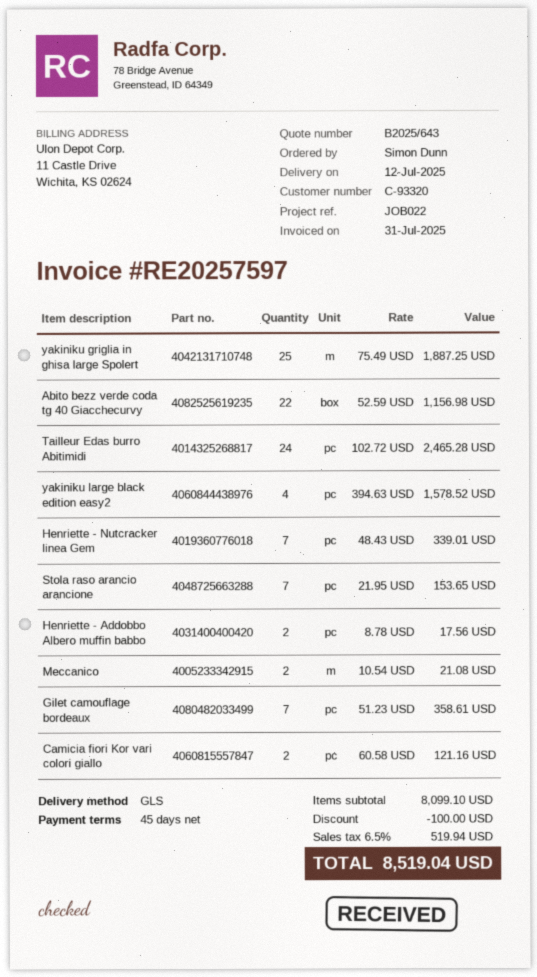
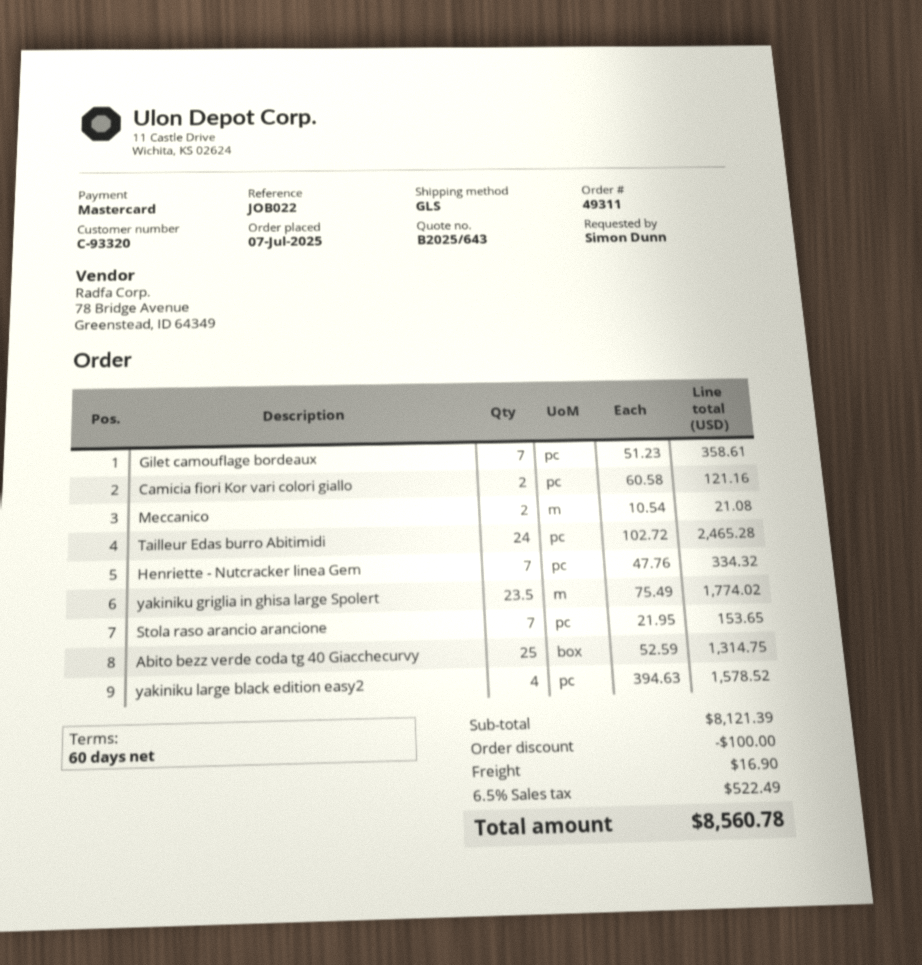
payment terms: 45 days -> 60 days
yakiniku griglia in ghisa large Spolert: 25 x 75.49 = 1887.25 -> 23.5 x 75.49 = 1774.02
Abito bezz verde coda tg 40 Giacchecurvy: 22 x 52.59 = 1156.98 -> 25 x 52.59 = 1314.75
Henriette - Nutcracker linea Gem: 7 x 48.43 = 339.01 -> 7 x 47.76 = 334.32
Henriette - Addobbo Albero muffin babbo: 2 x 8.78 = 17.56 -> none
subtotal: 8099.10 -> 8121.39
shipping: none -> 16.90
tax: 6.5% = 519.94 -> 6.5% = 522.49
total: 8519.04 -> 8560.78

